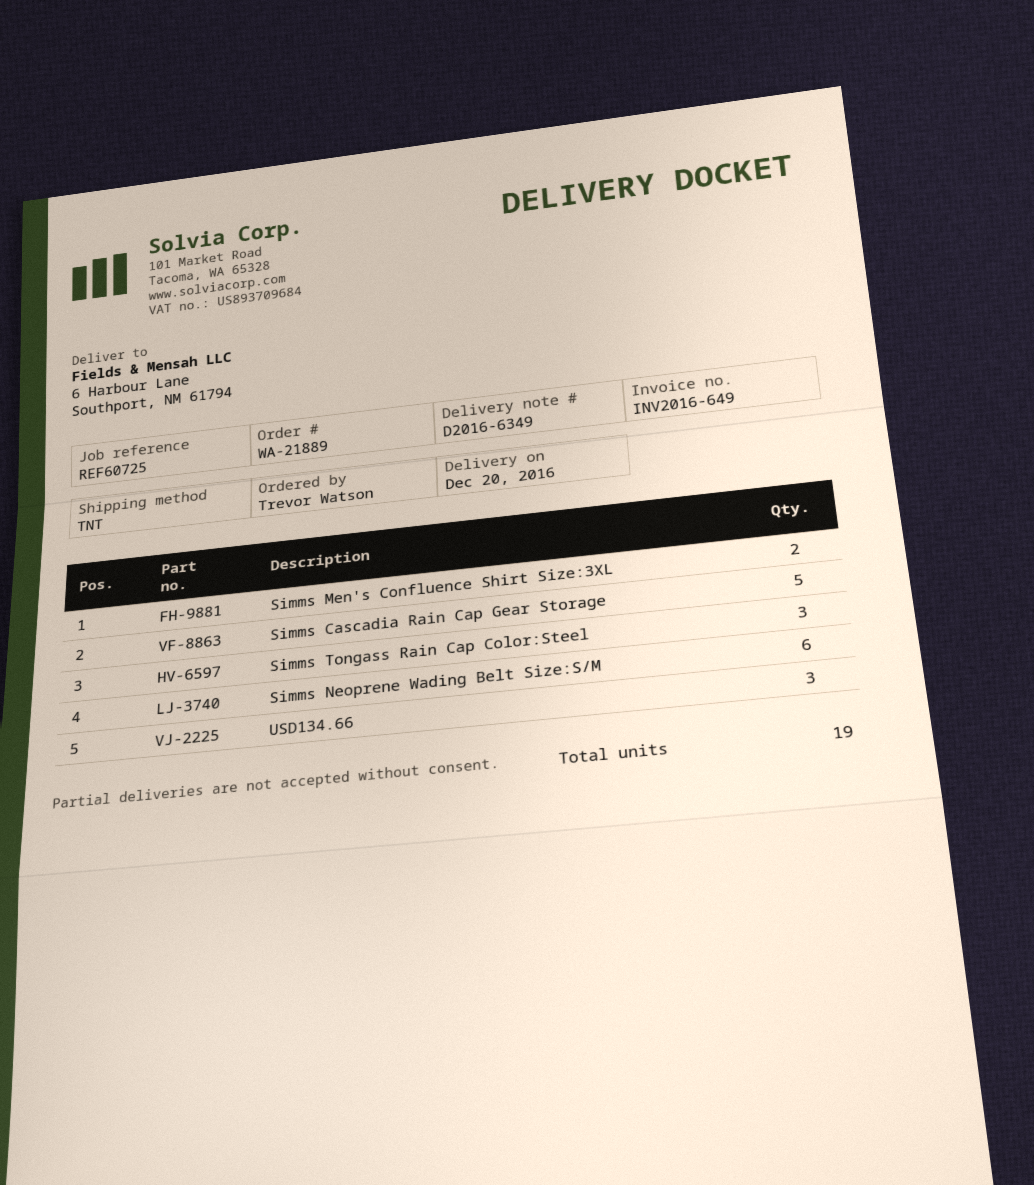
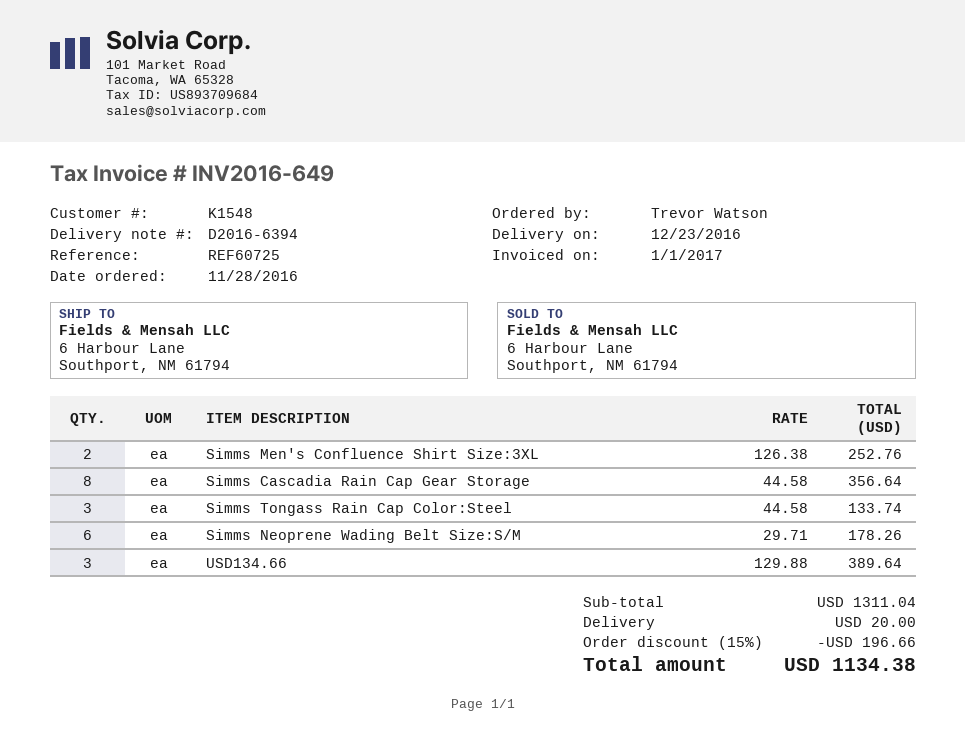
delivery note number: D2016-6349 -> D2016-6394
delivery date: 2016-12-20 -> 2016-12-23
Simms Cascadia Rain Cap Gear Storage: 5 -> 8

